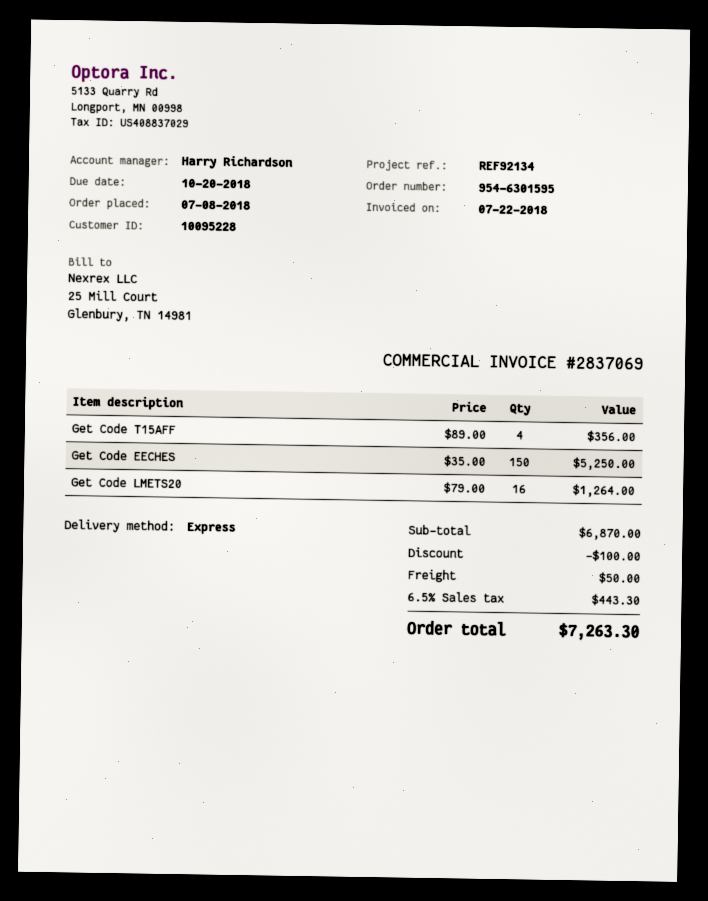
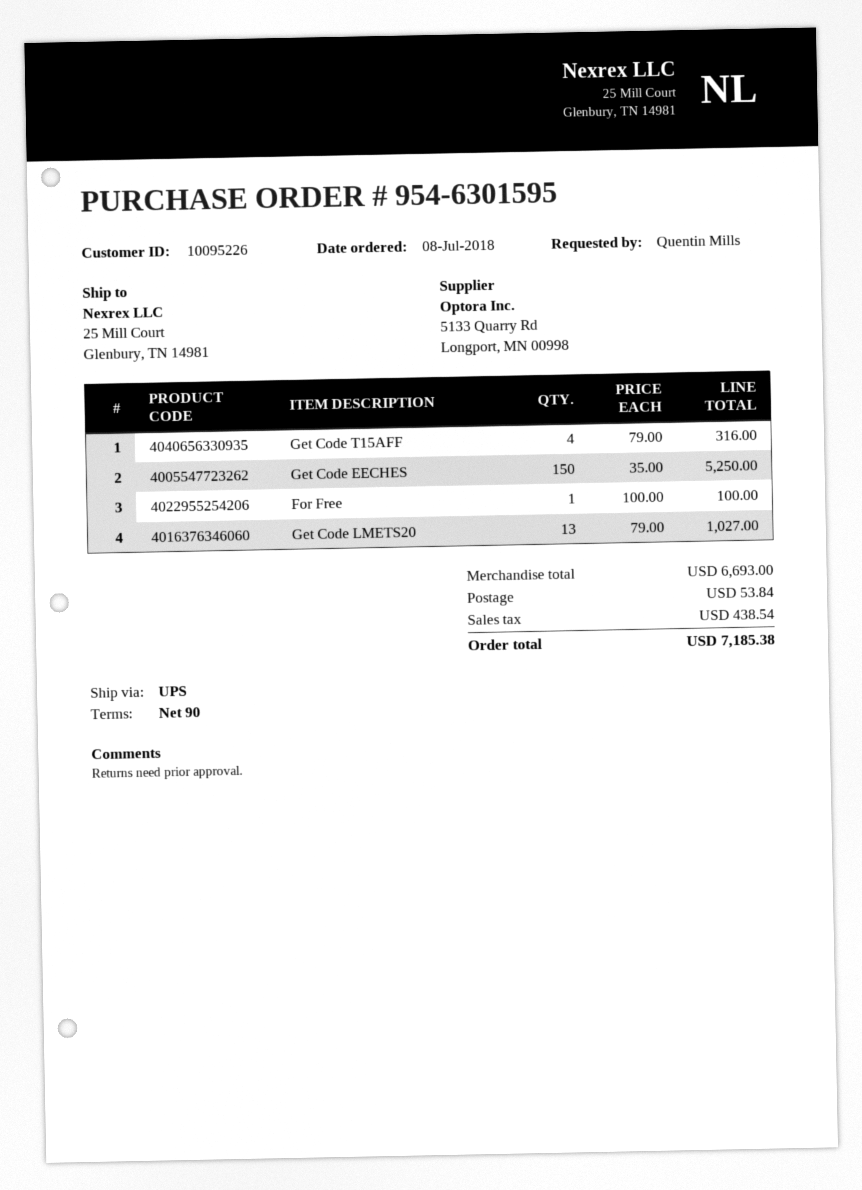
customer number: 10095228 -> 10095226
shipping method: express -> UPS
Get Code T15AFF: 4 x 89.00 = 356.00 -> 4 x 79.00 = 316.00
Get Code LMETS20: 16 x 79.00 = 1264.00 -> 13 x 79.00 = 1027.00
For Free: none -> 1 x 100.00 = 100.00
subtotal: 6870.00 -> 6693.00
discount: 100.00 -> none
shipping: 50.00 -> 53.84
tax: 443.30 -> 438.54
total: 7263.30 -> 7185.38

